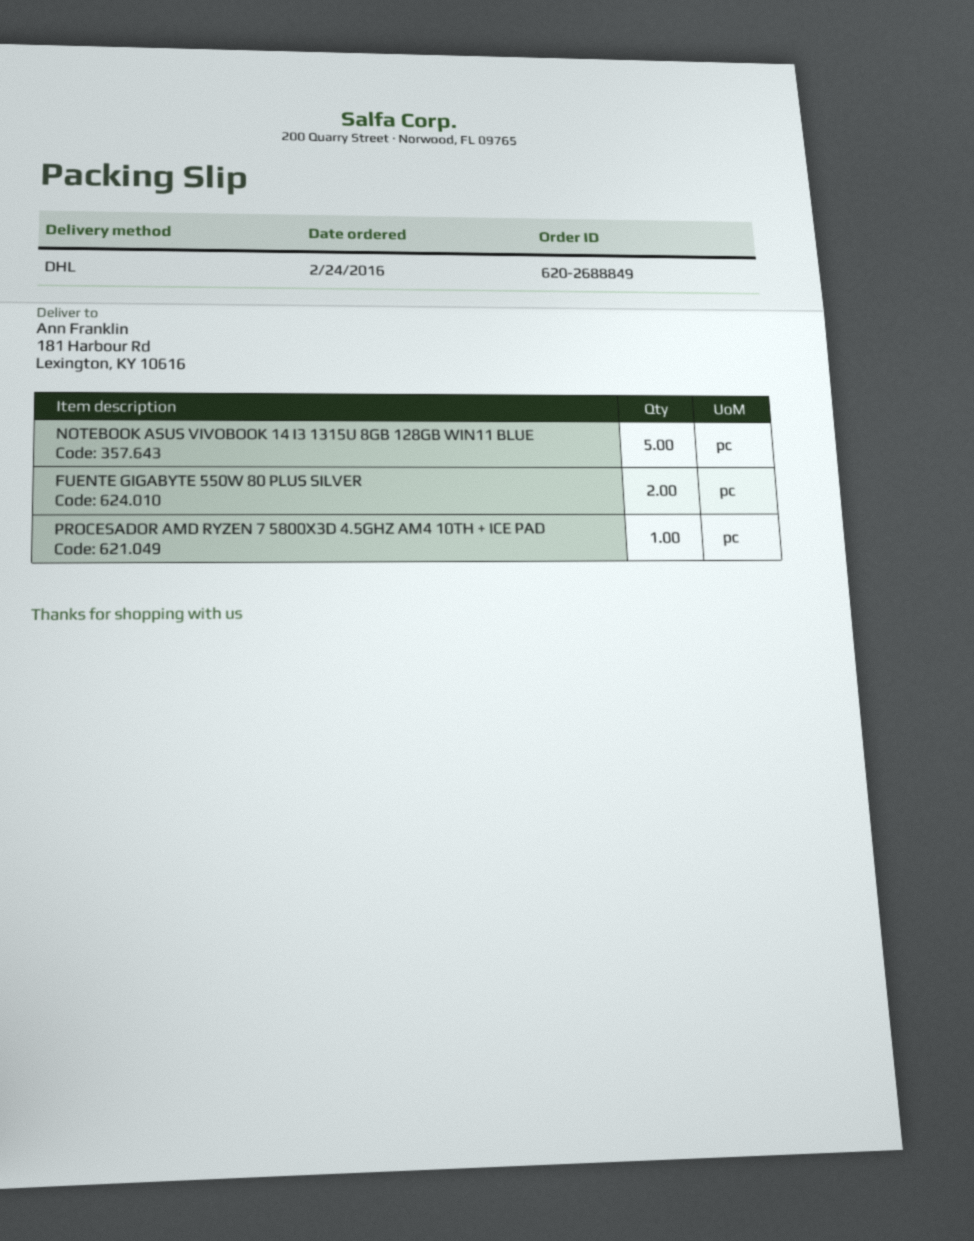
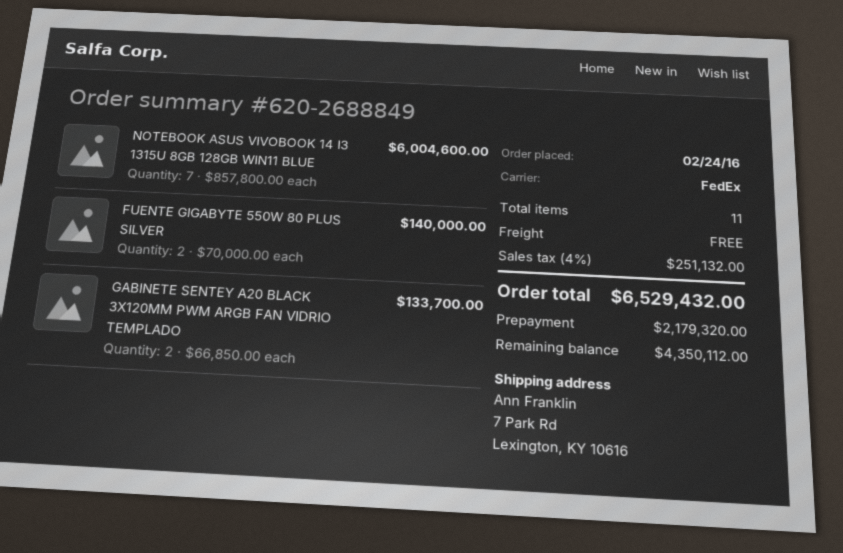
shipping method: DHL -> FedEx
ship to: 181 Harbour Rd, Lexington, KY 10616 -> 7 Park Rd, Lexington, KY 10616
NOTEBOOK ASUS VIVOBOOK 14 I3 1315U 8GB 128GB WIN11 BLUE: 5 -> 7
PROCESADOR AMD RYZEN 7 5800X3D 4.5GHZ AM4 10TH + ICE PAD: 1 -> none
GABINETE SENTEY A20 BLACK 3X120MM PWM ARGB FAN VIDRIO TEMPLADO: none -> 2

